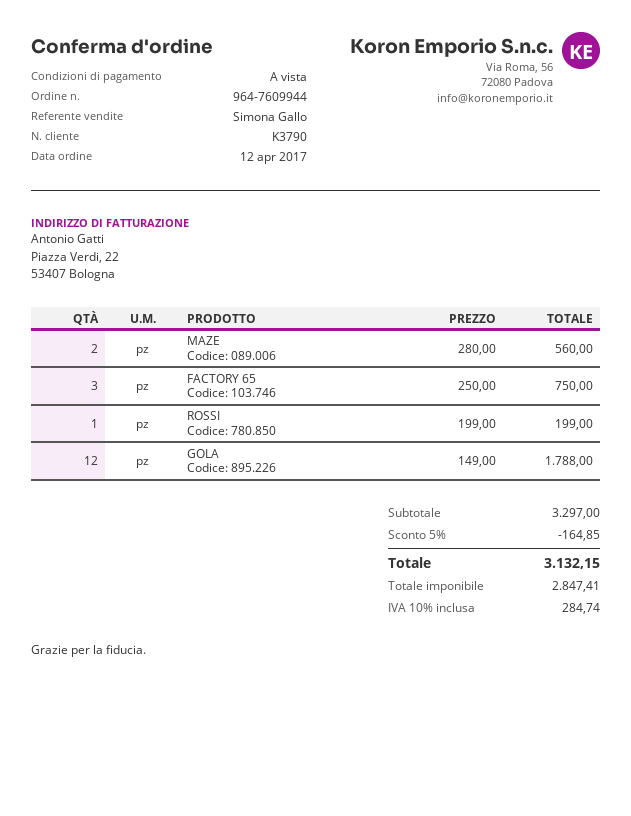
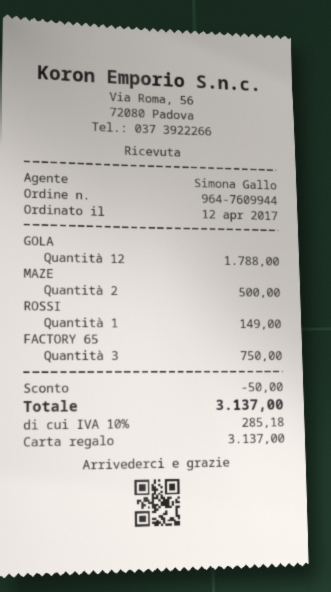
MAZE: 2 for 560.00 -> 2 for 500.00
ROSSI: 1 for 199.00 -> 1 for 149.00
discount: 164.85 -> 50.00
tax: 10% = 284.74 -> 10% = 285.18
total: 3132.15 -> 3137.00

